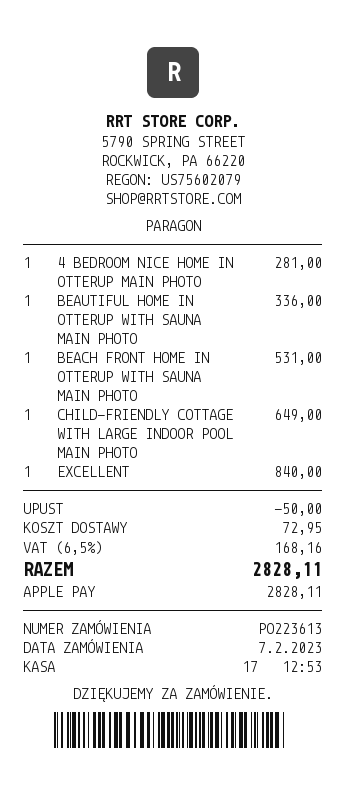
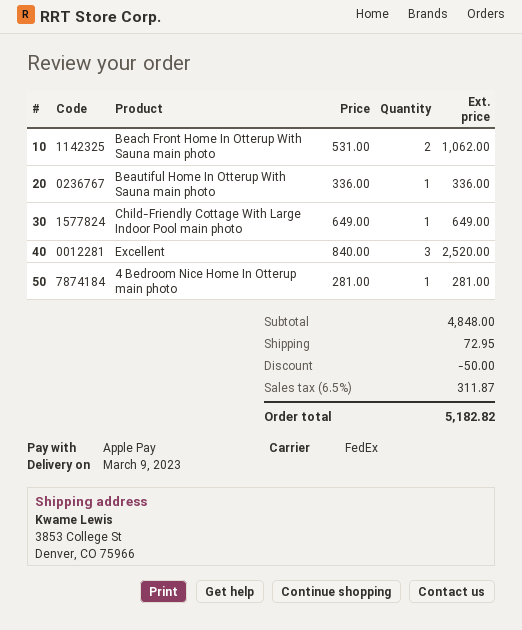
BEACH FRONT HOME IN OTTERUP WITH SAUNA MAIN PHOTO: 1 x 531.00 = 531.00 -> 2 x 531.00 = 1062.00
EXCELLENT: 1 x 840.00 = 840.00 -> 3 x 840.00 = 2520.00
tax: 6.5% = 168.16 -> 6.5% = 311.87
total: 2828.11 -> 5182.82

